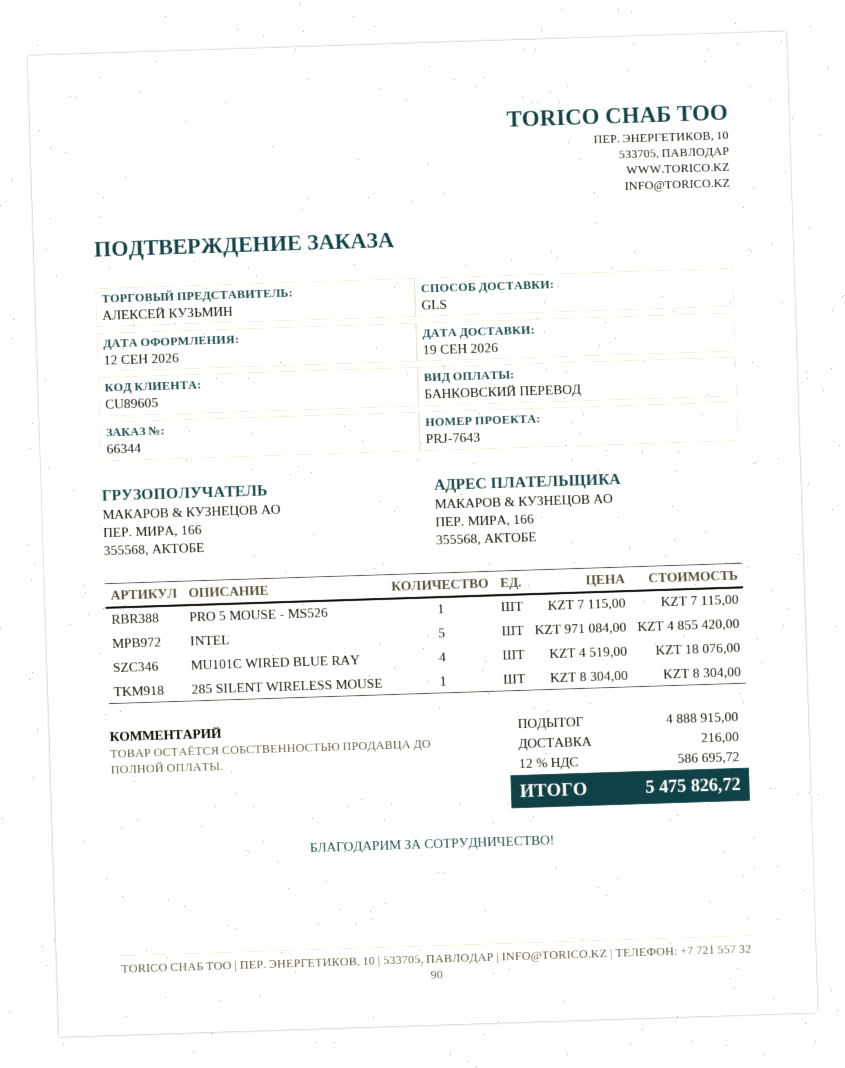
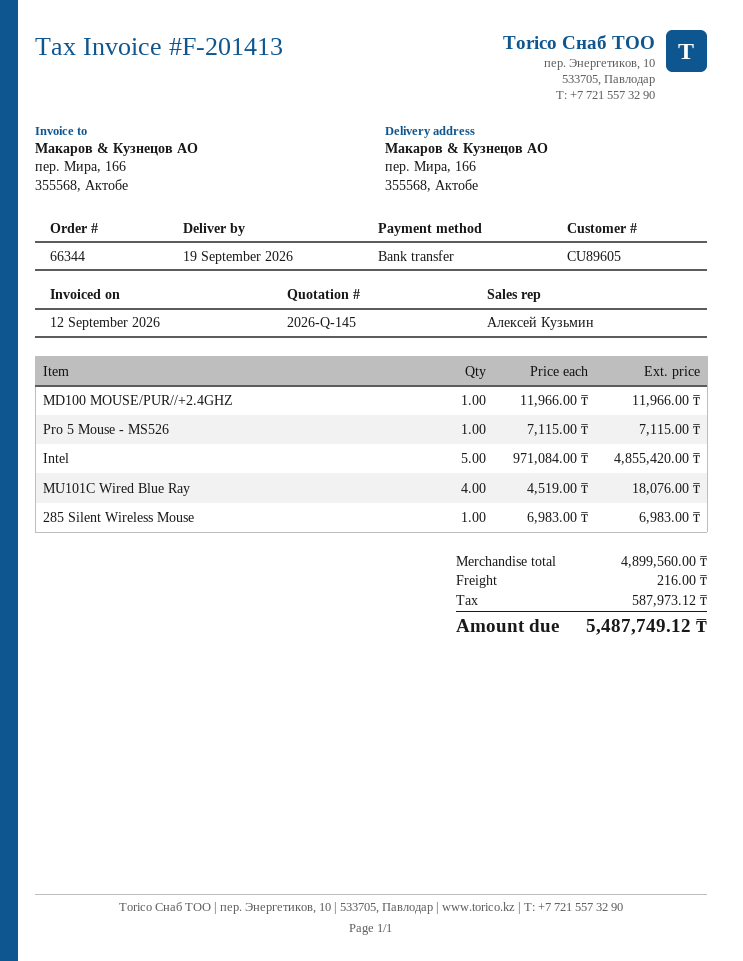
285 SILENT WIRELESS MOUSE: 1 x 8304.00 = 8304.00 -> 1 x 6983.00 = 6983.00
MD100 MOUSE/PUR//+2.4GHZ: none -> 1 x 11966.00 = 11966.00
subtotal: 4888915.00 -> 4899560.00
tax: 586695.72 -> 587973.12
total: 5475826.72 -> 5487749.12

